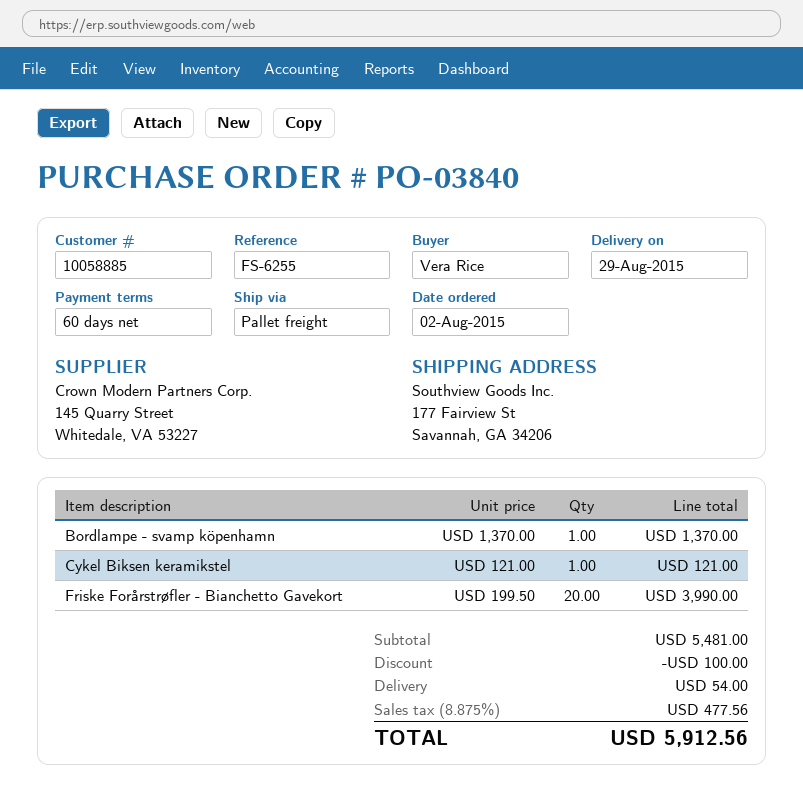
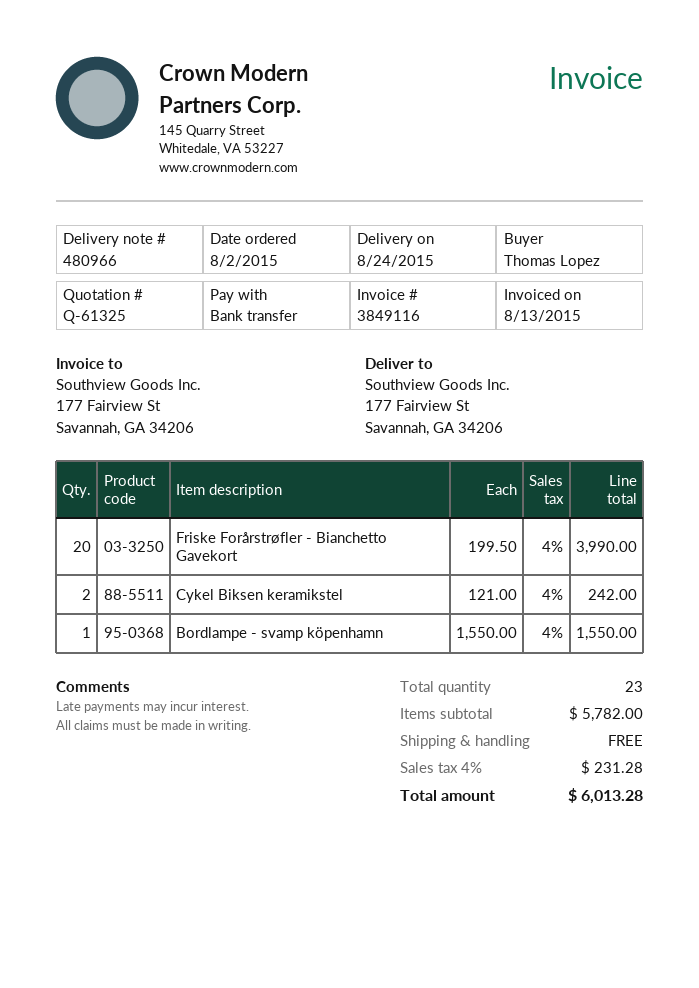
delivery date: 2015-08-29 -> 2015-08-24
ordered by: Vera Rice -> Thomas Lopez
Bordlampe - svamp köpenhamn: 1 x 1370.00 = 1370.00 -> 1 x 1550.00 = 1550.00
Cykel Biksen keramikstel: 1 x 121.00 = 121.00 -> 2 x 121.00 = 242.00
subtotal: 5481.00 -> 5782.00
discount: 100.00 -> none
shipping: 54.00 -> 0.00
tax: 8.875% = 477.56 -> 4% = 231.28
total: 5912.56 -> 6013.28

